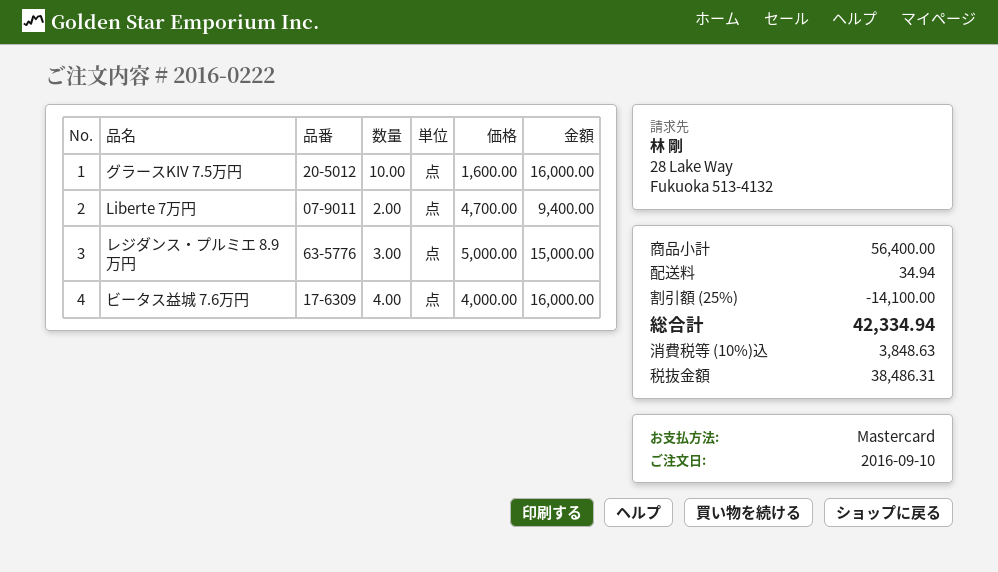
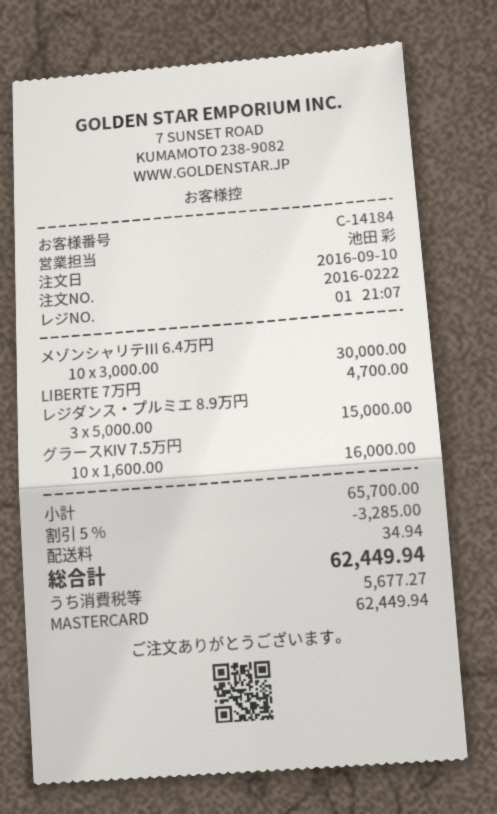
Liberte 7万円: 2 x 4700.00 = 9400.00 -> 1 x 4700.00 = 4700.00
ビータス益城 7.6万円: 4 x 4000.00 = 16000.00 -> none
メゾンシャリテIII 6.4万円: none -> 10 x 3000.00 = 30000.00
subtotal: 56400.00 -> 65700.00
discount: 25% = 14100.00 -> 5% = 3285.00
tax: 3848.63 -> 5677.27
total: 42334.94 -> 62449.94

